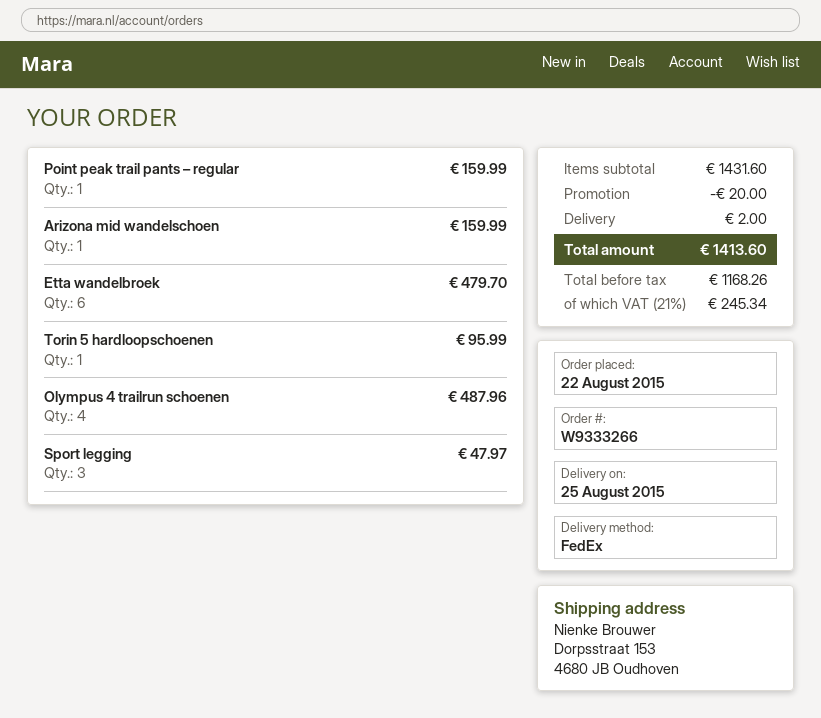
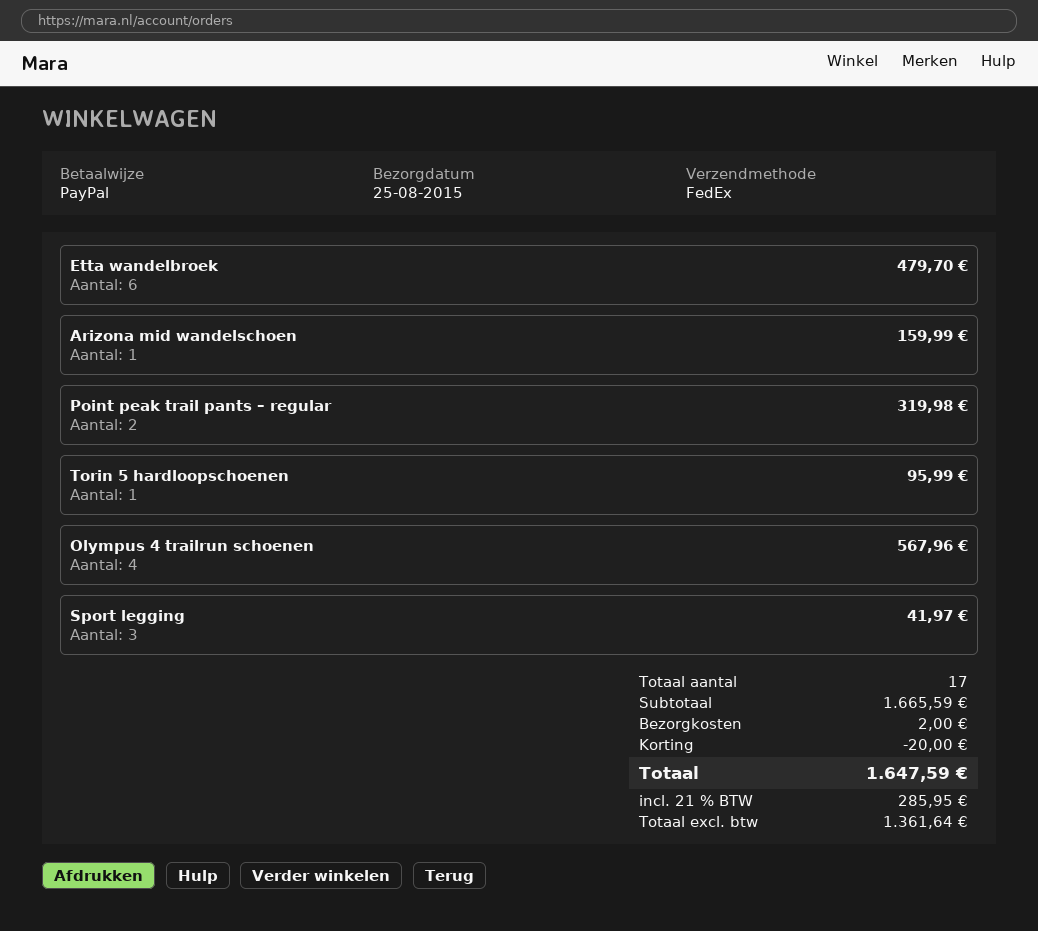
Point peak trail pants – regular: 1 for 159.99 -> 2 for 319.98
Olympus 4 trailrun schoenen: 4 for 487.96 -> 4 for 567.96
Sport legging: 3 for 47.97 -> 3 for 41.97
subtotal: 1431.60 -> 1665.59
net: 1168.26 -> 1361.64
tax: 21% = 245.34 -> 21% = 285.95
total: 1413.60 -> 1647.59

